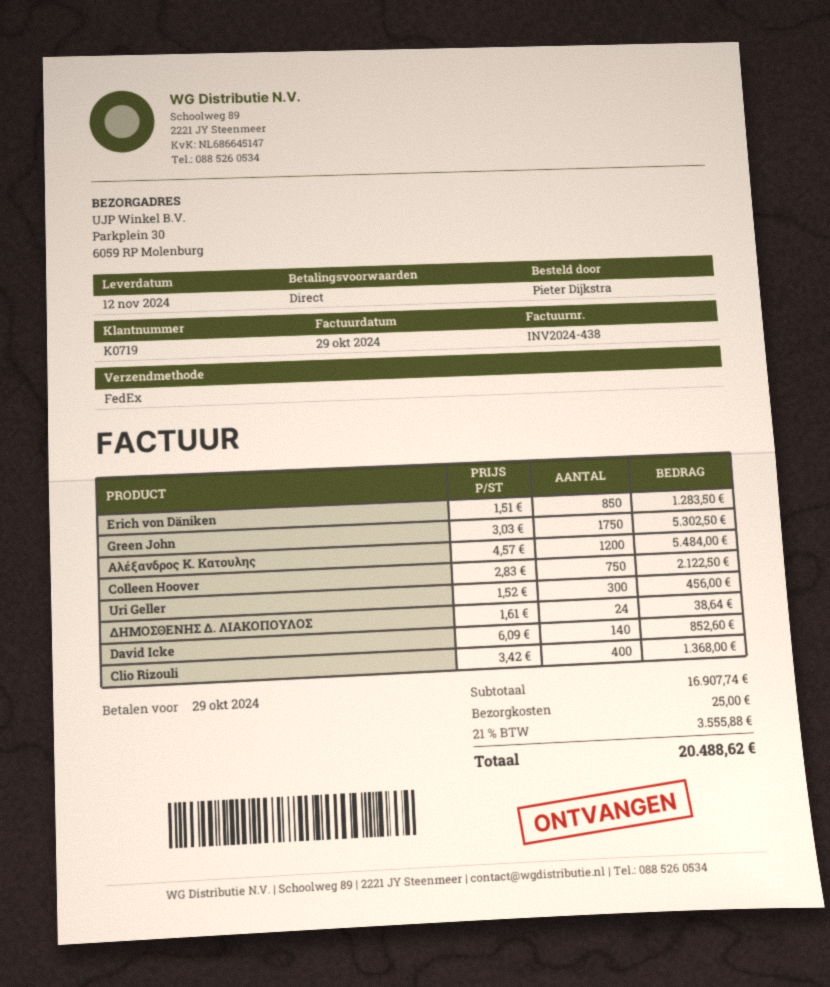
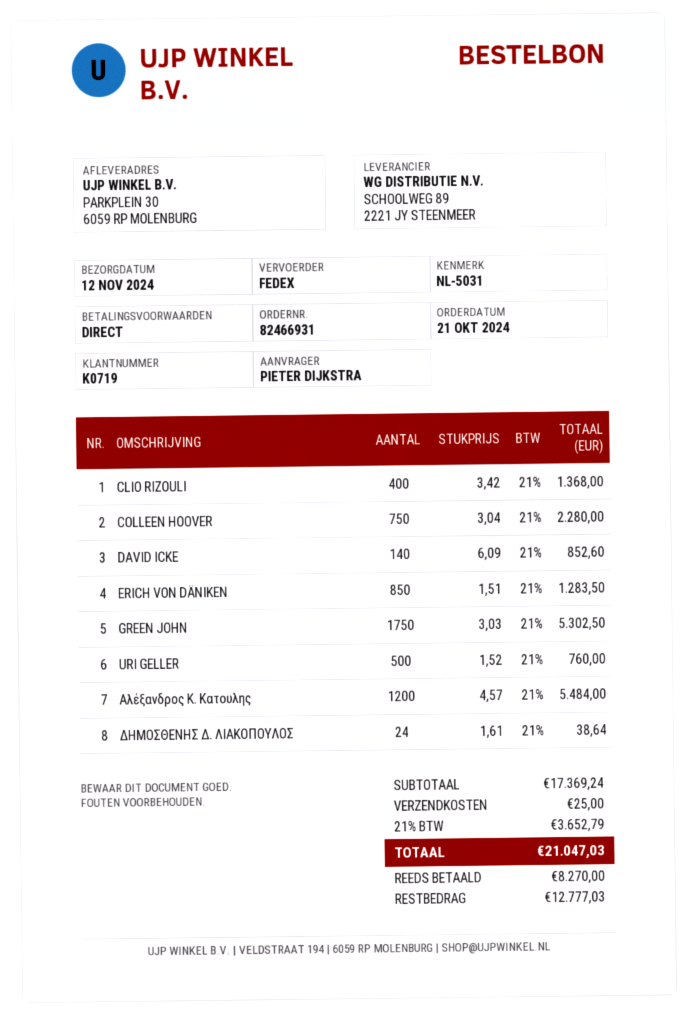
Colleen Hoover: 750 x 2.83 = 2122.50 -> 750 x 3.04 = 2280.00
Uri Geller: 300 x 1.52 = 456.00 -> 500 x 1.52 = 760.00
subtotal: 16907.74 -> 17369.24
tax: 21% = 3555.88 -> 21% = 3652.79
total: 20488.62 -> 21047.03

